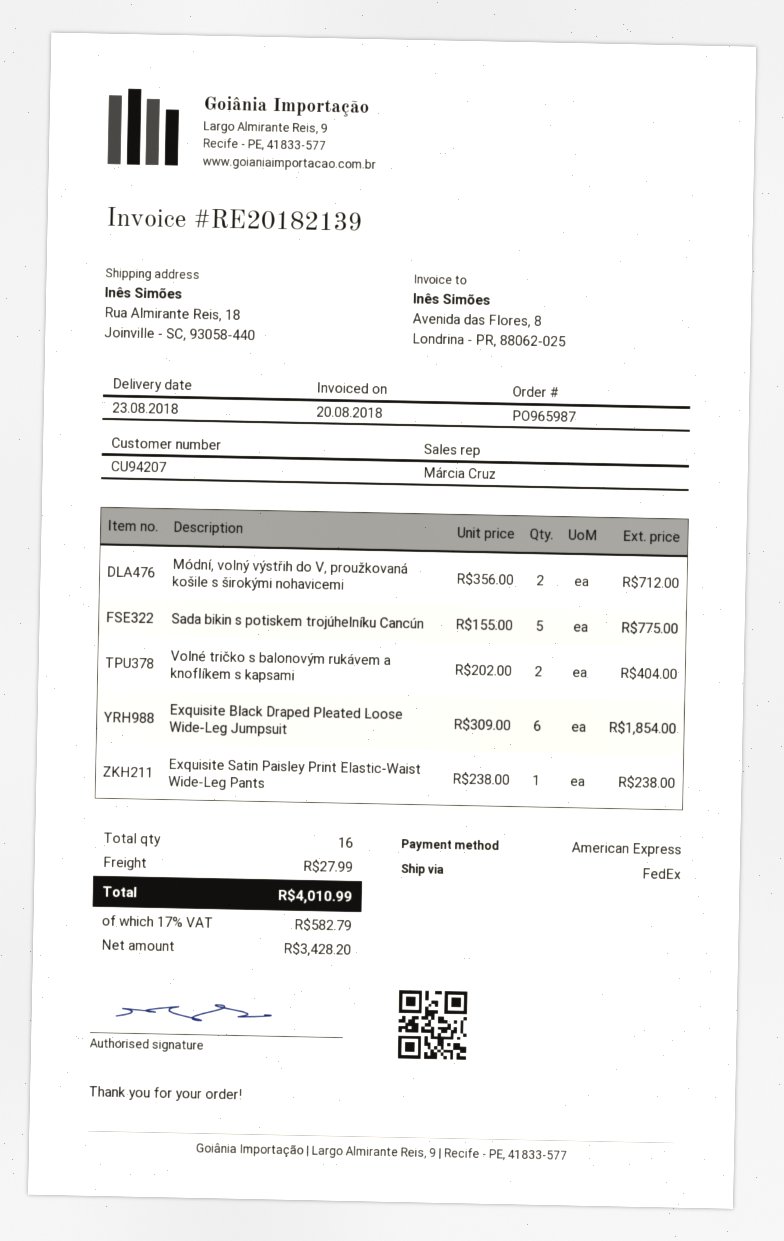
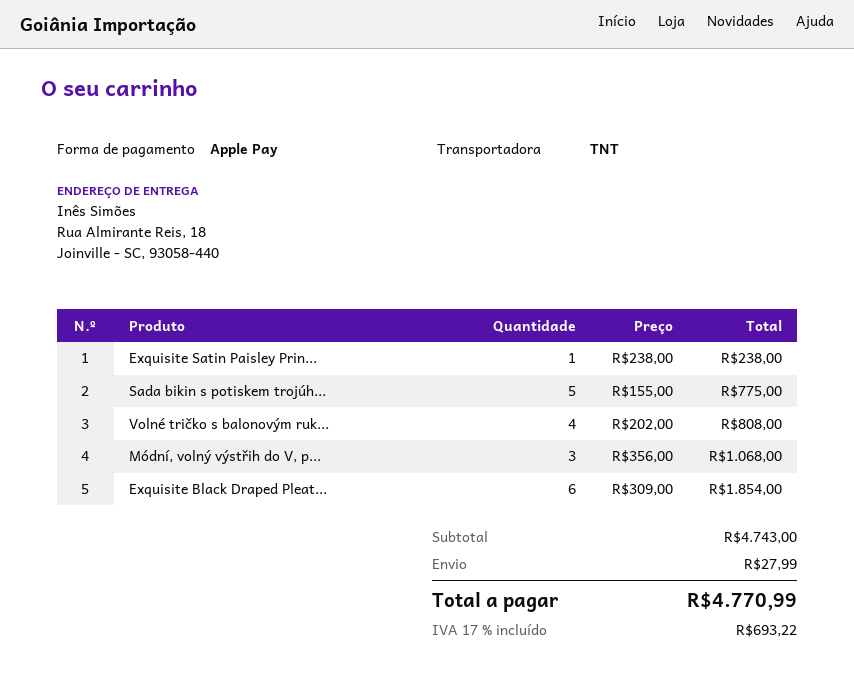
payment method: American Express -> Apple Pay
shipping method: FedEx -> TNT
Módní, volný výstřih do V, proužkovaná košile s širokými nohavicemi: 2 x 356.00 = 712.00 -> 3 x 356.00 = 1068.00
Volné tričko s balonovým rukávem a knoflíkem s kapsami: 2 x 202.00 = 404.00 -> 4 x 202.00 = 808.00
tax: 17% = 582.79 -> 17% = 693.22
total: 4010.99 -> 4770.99

